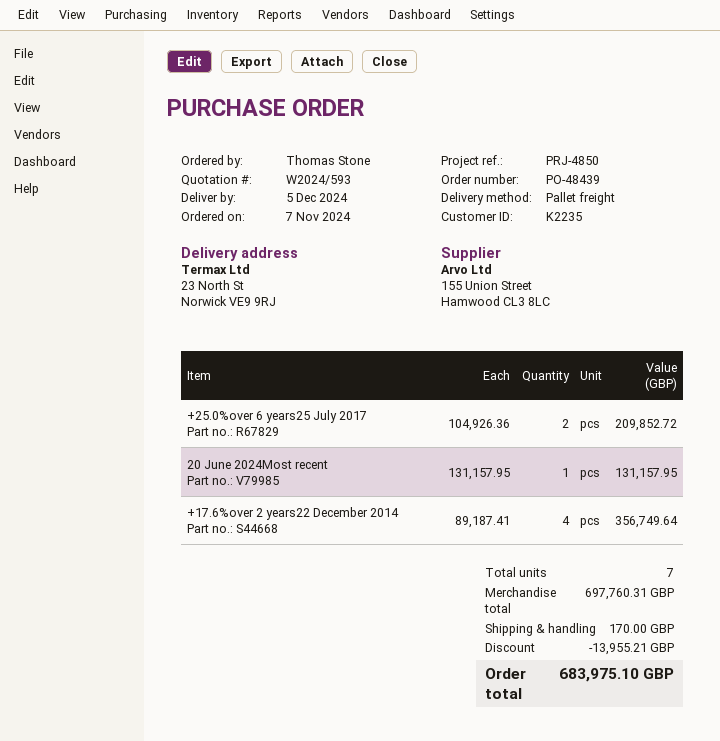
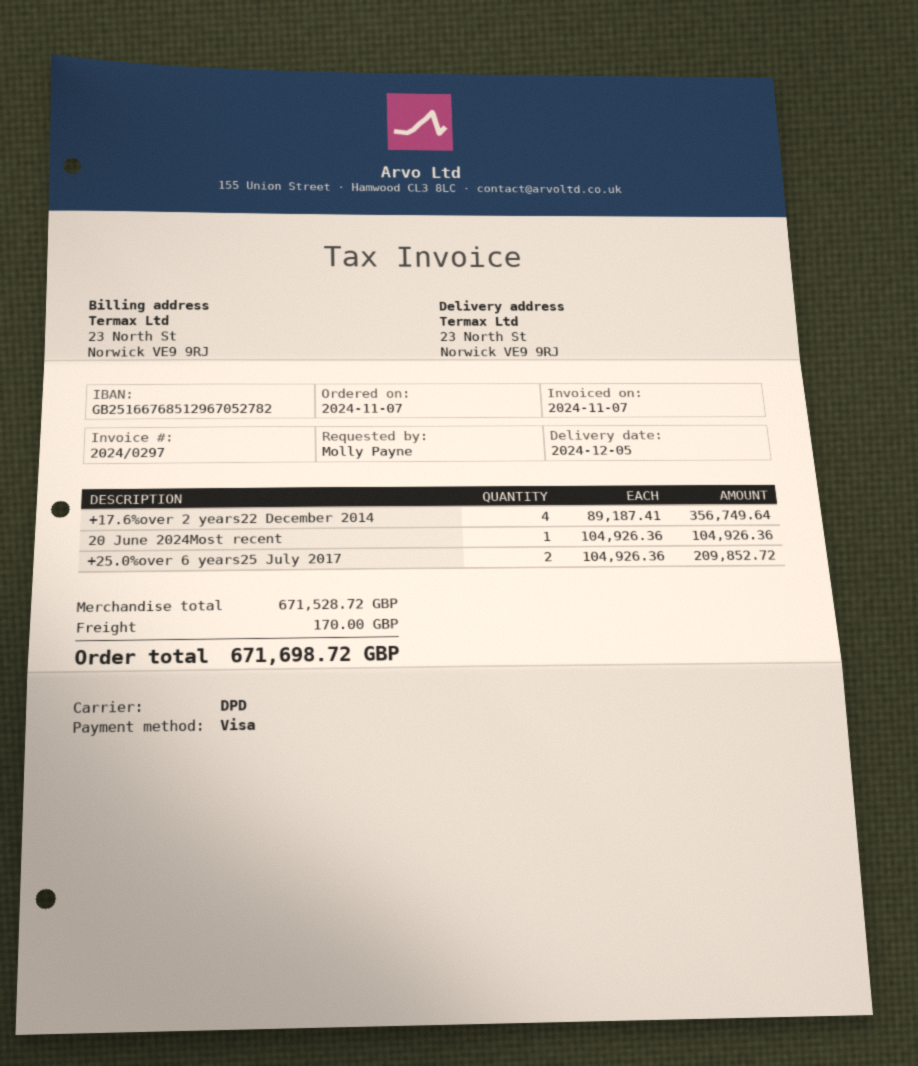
ordered by: Thomas Stone -> Molly Payne
shipping method: pallet freight -> DPD
20 June 2024Most recent: 1 x 131157.95 = 131157.95 -> 1 x 104926.36 = 104926.36
subtotal: 697760.31 -> 671528.72
discount: 13955.21 -> none
total: 683975.10 -> 671698.72

